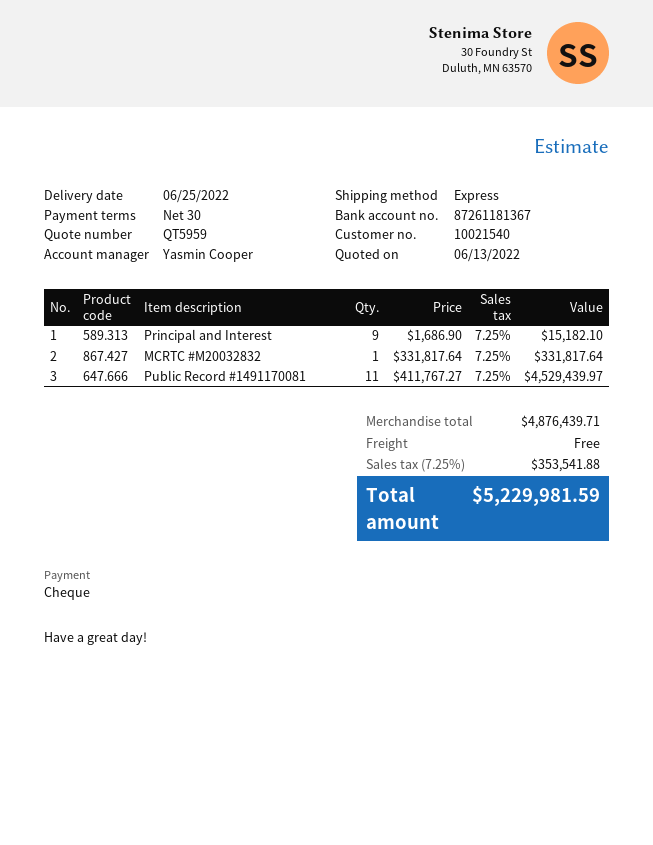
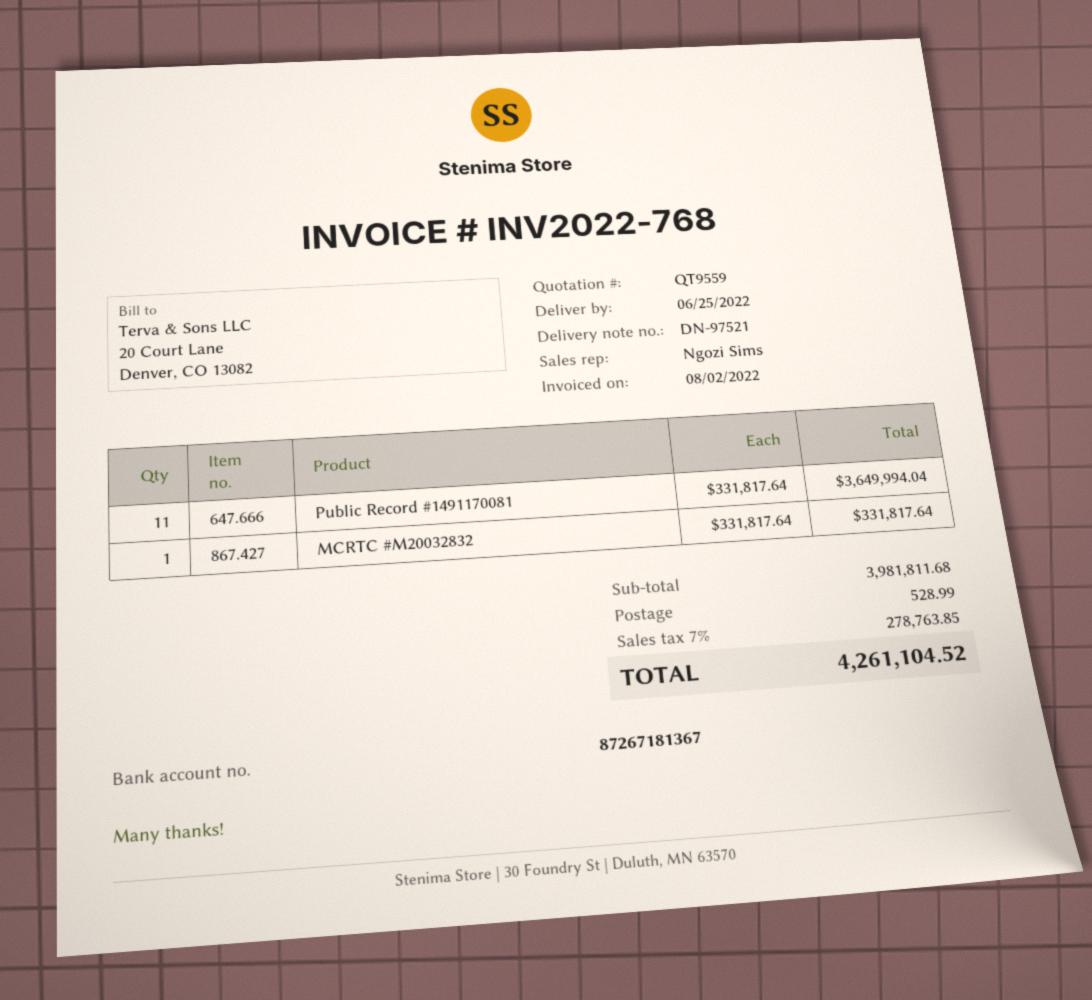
quote number: QT5959 -> QT9559
sales rep: Yasmin Cooper -> Ngozi Sims
bank account: 87261181367 -> 87267181367
Principal and Interest: 9 x 1686.90 = 15182.10 -> none
Public Record #1491170081: 11 x 411767.27 = 4529439.97 -> 11 x 331817.64 = 3649994.04
subtotal: 4876439.71 -> 3981811.68
shipping: 0.00 -> 528.99
tax: 7.25% = 353541.88 -> 7% = 278763.85
total: 5229981.59 -> 4261104.52

